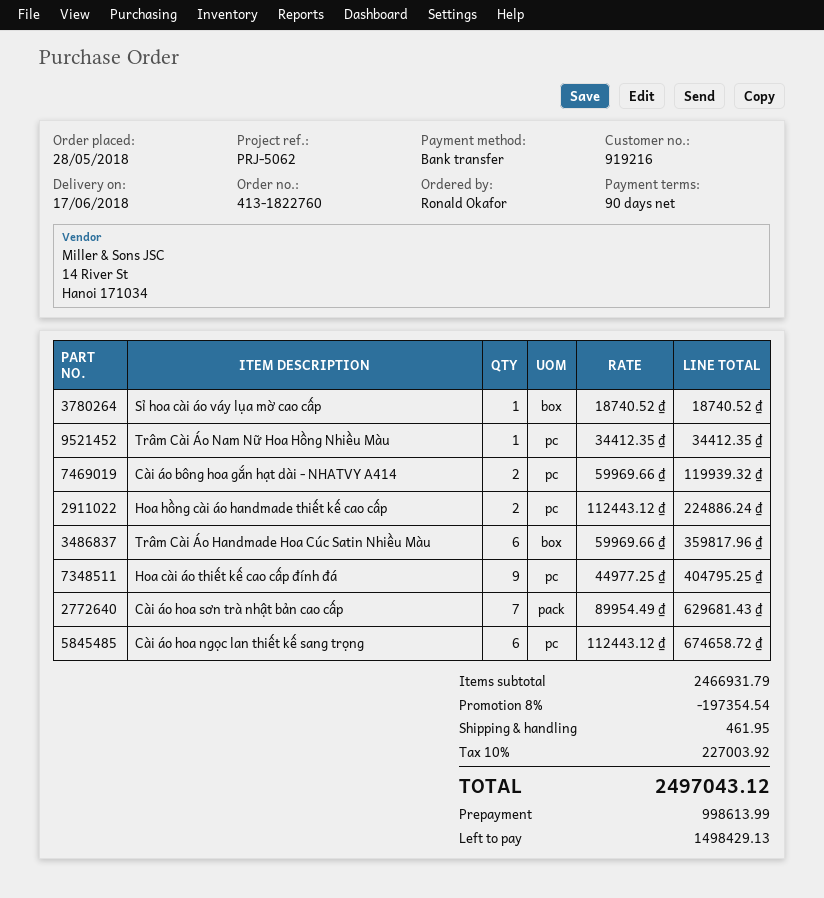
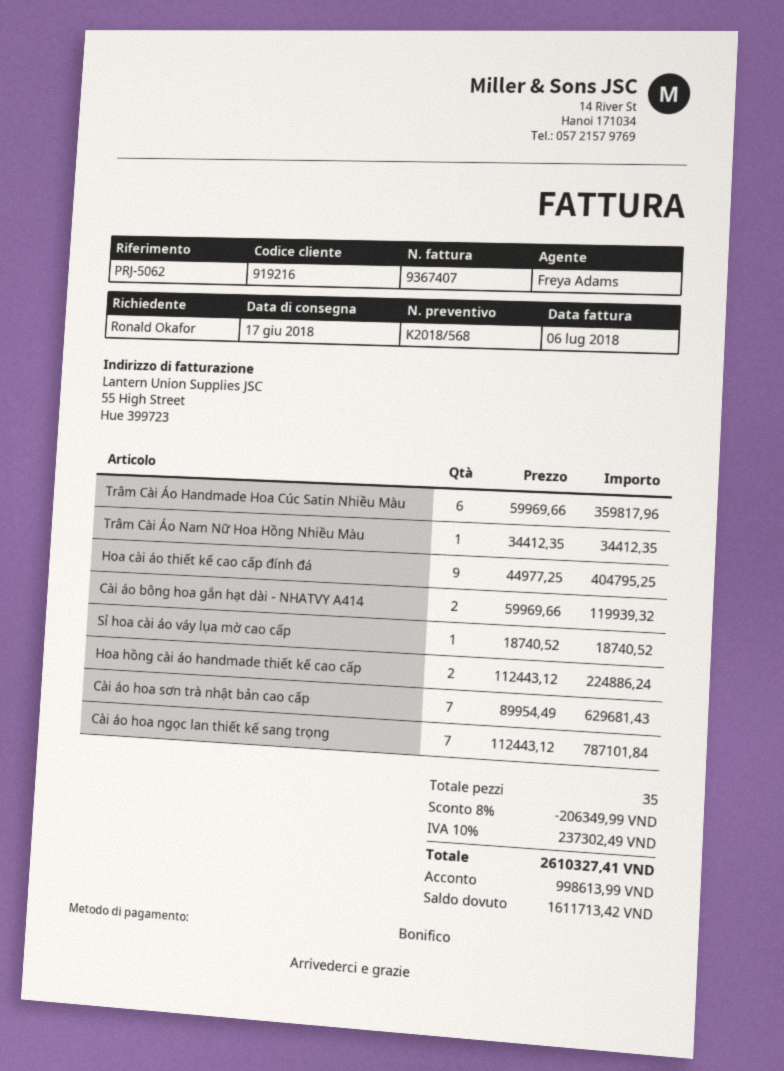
Cài áo hoa ngọc lan thiết kế sang trọng: 6 x 112443.12 = 674658.72 -> 7 x 112443.12 = 787101.84
discount: 8% = 197354.54 -> 8% = 206349.99
shipping: 461.95 -> none
tax: 10% = 227003.92 -> 10% = 237302.49
total: 2497043.12 -> 2610327.41
balance: 1498429.13 -> 1611713.42

